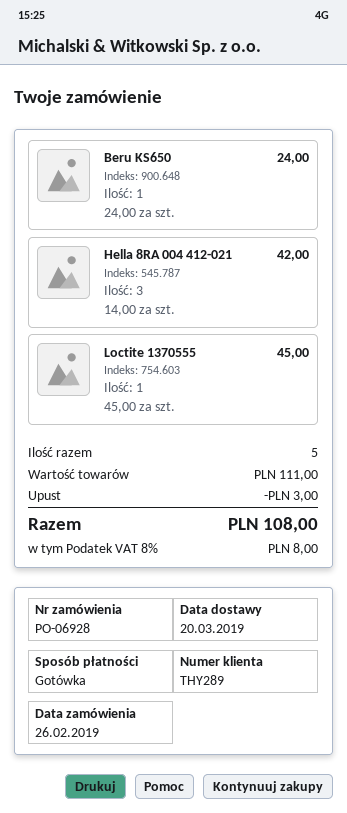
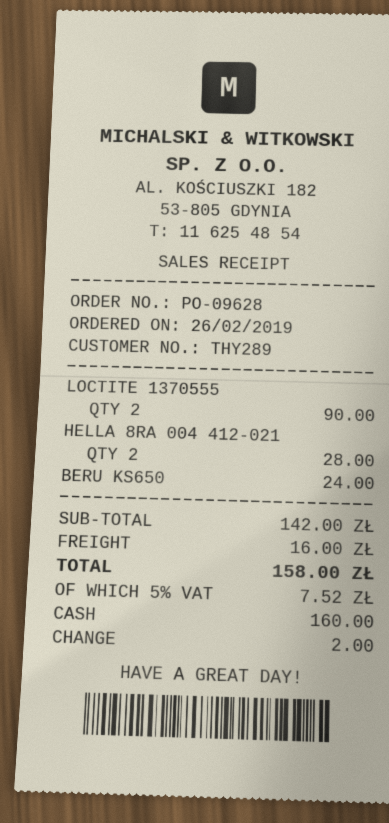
order number: PO-06928 -> PO-09628
Hella 8RA 004 412-021: 3 for 42.00 -> 2 for 28.00
Loctite 1370555: 1 for 45.00 -> 2 for 90.00
subtotal: 111.00 -> 142.00
discount: 3.00 -> none
shipping: none -> 16.00
tax: 8% = 8.00 -> 5% = 7.52
total: 108.00 -> 158.00

